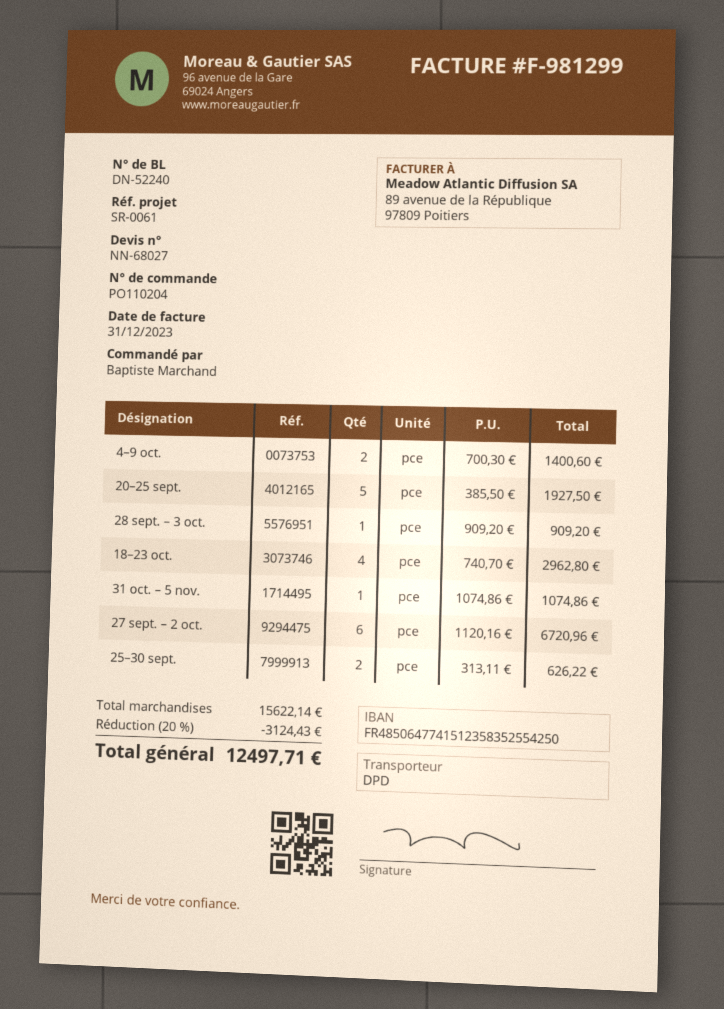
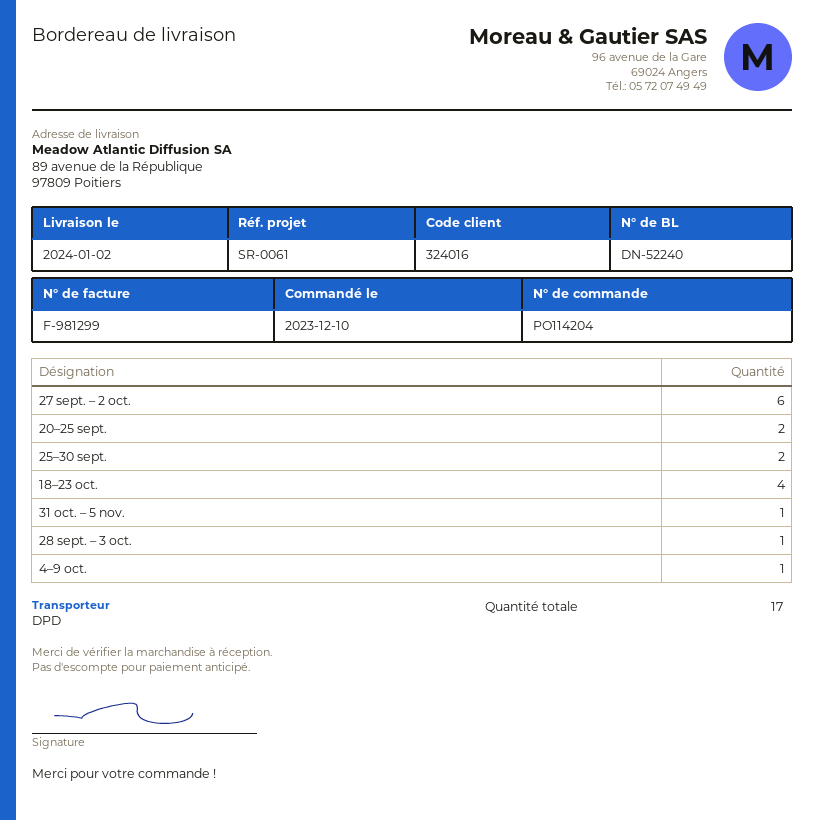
order number: PO110204 -> PO114204
4–9 oct.: 2 -> 1
20–25 sept.: 5 -> 2

